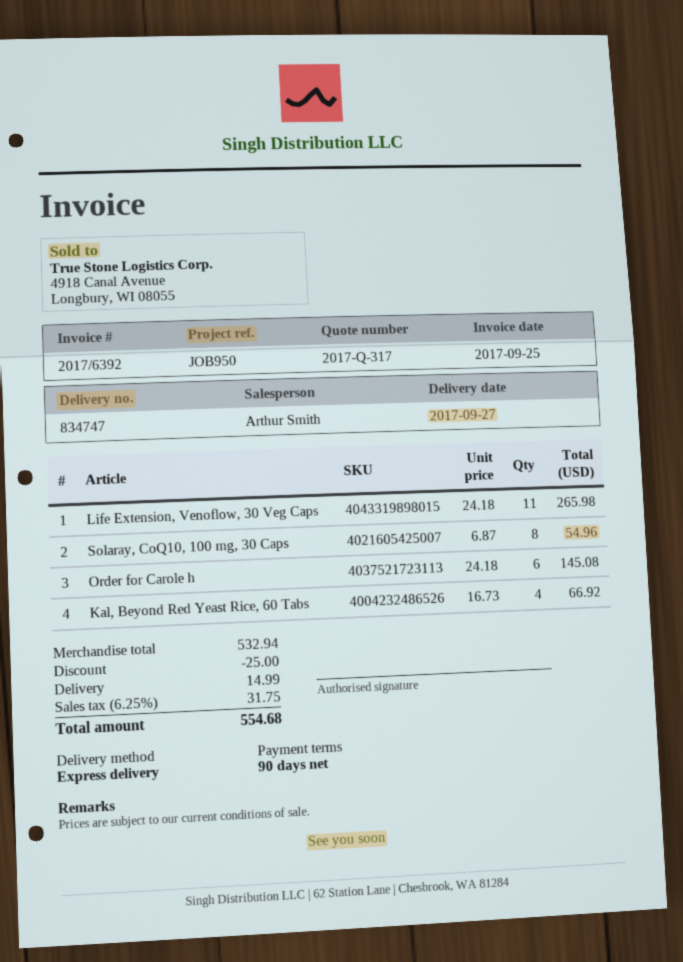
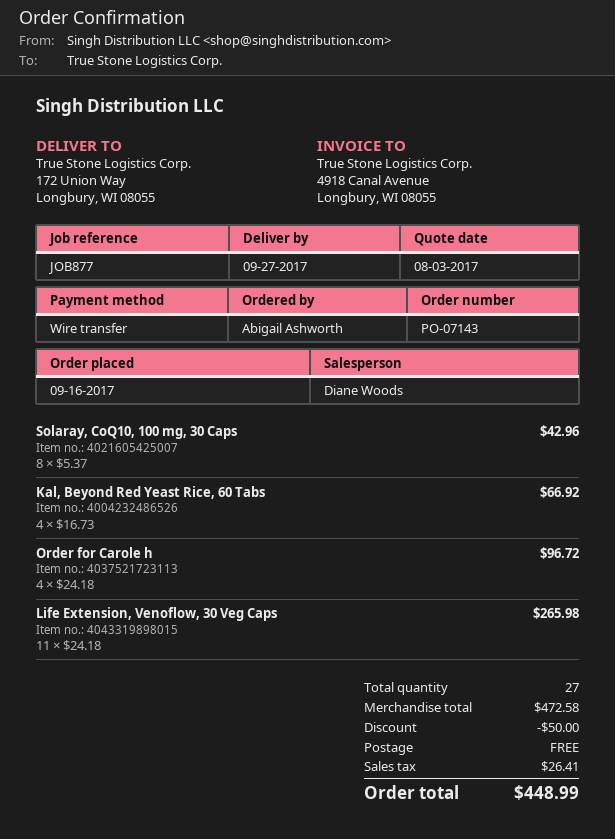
reference: JOB950 -> JOB877
sales rep: Arthur Smith -> Diane Woods
Solaray, CoQ10, 100 mg, 30 Caps: 8 x 6.87 = 54.96 -> 8 x 5.37 = 42.96
Order for Carole h: 6 x 24.18 = 145.08 -> 4 x 24.18 = 96.72
subtotal: 532.94 -> 472.58
discount: 25.00 -> 50.00
shipping: 14.99 -> 0.00
tax: 31.75 -> 26.41
total: 554.68 -> 448.99

